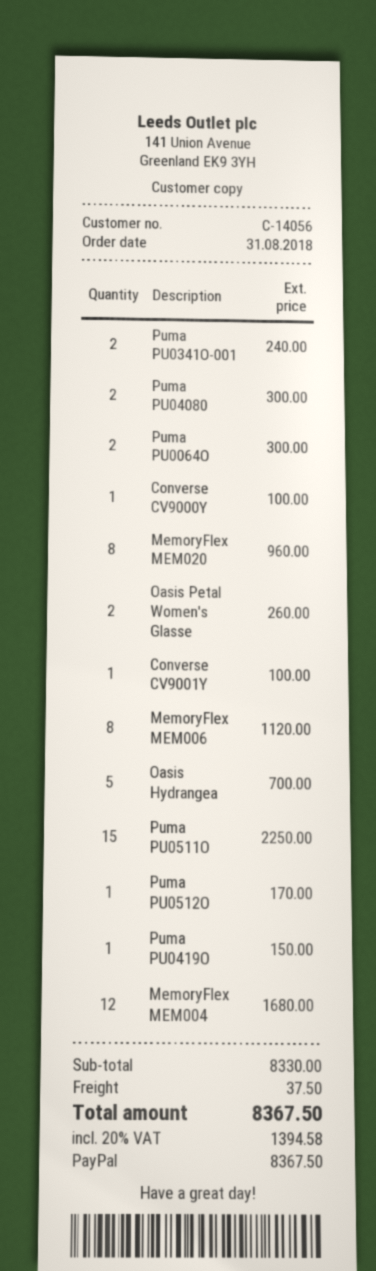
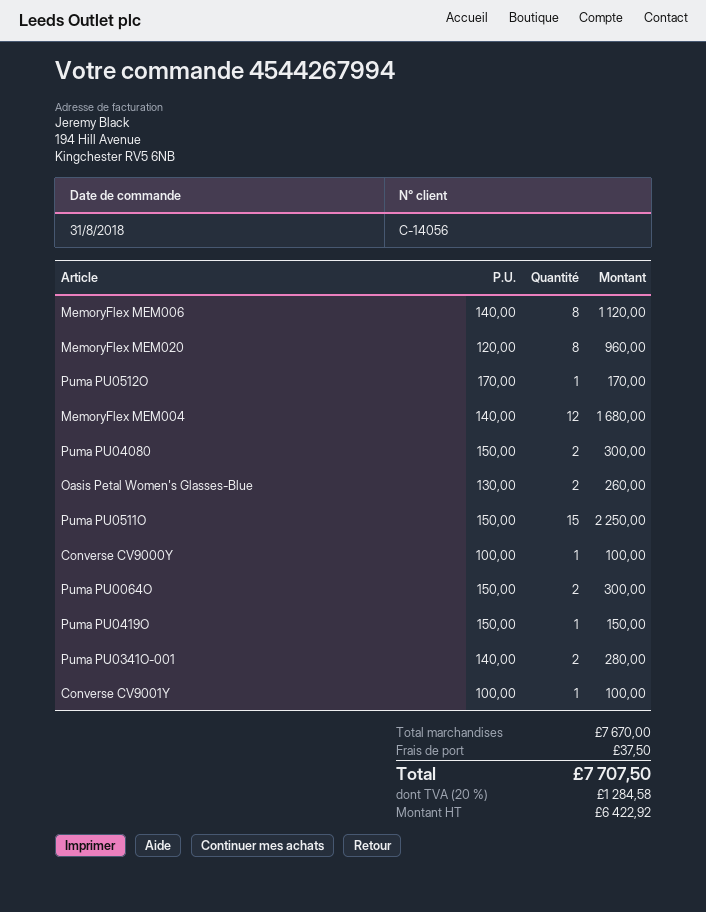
Puma PU0341O-001: 2 for 240.00 -> 2 for 280.00
Oasis Hydrangea: 5 for 700.00 -> none
subtotal: 8330.00 -> 7670.00
tax: 20% = 1394.58 -> 20% = 1284.58
total: 8367.50 -> 7707.50

